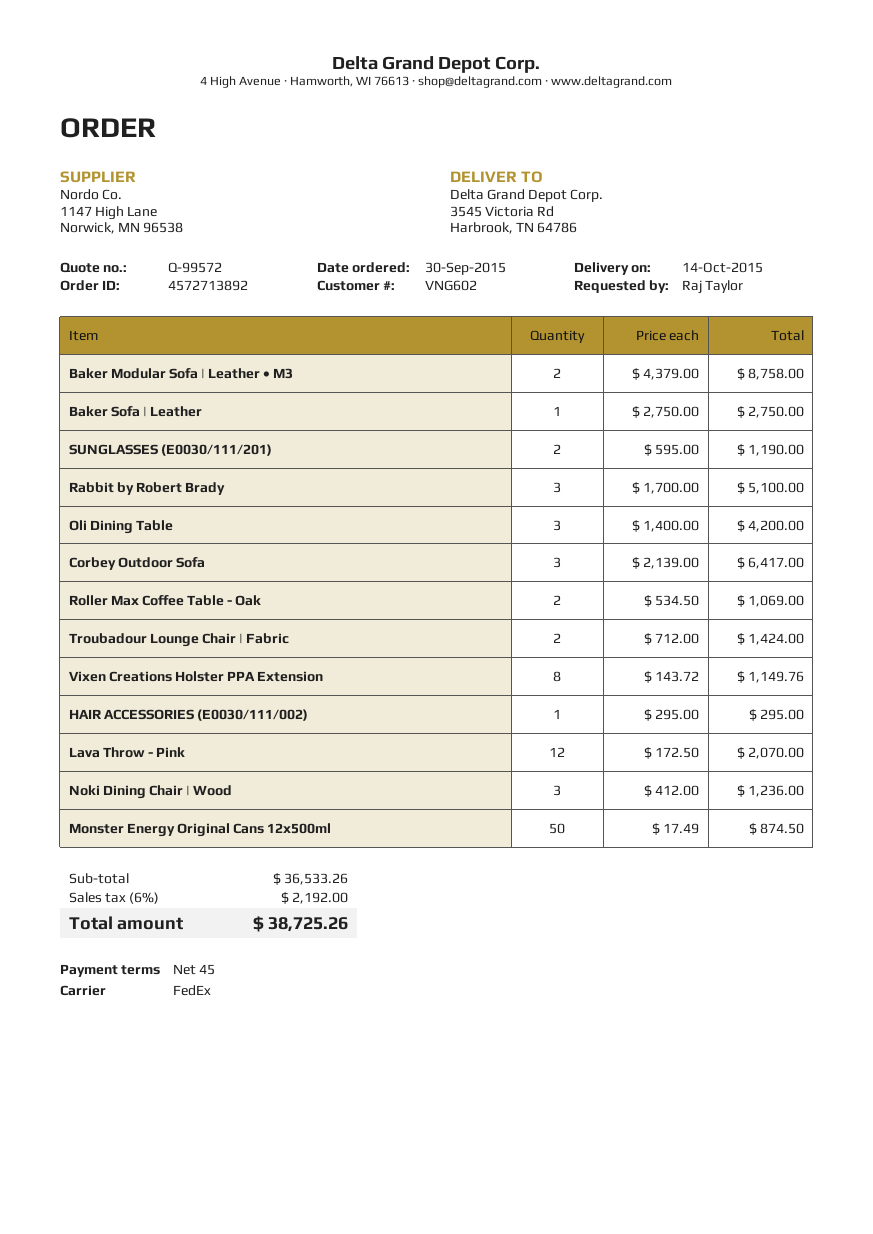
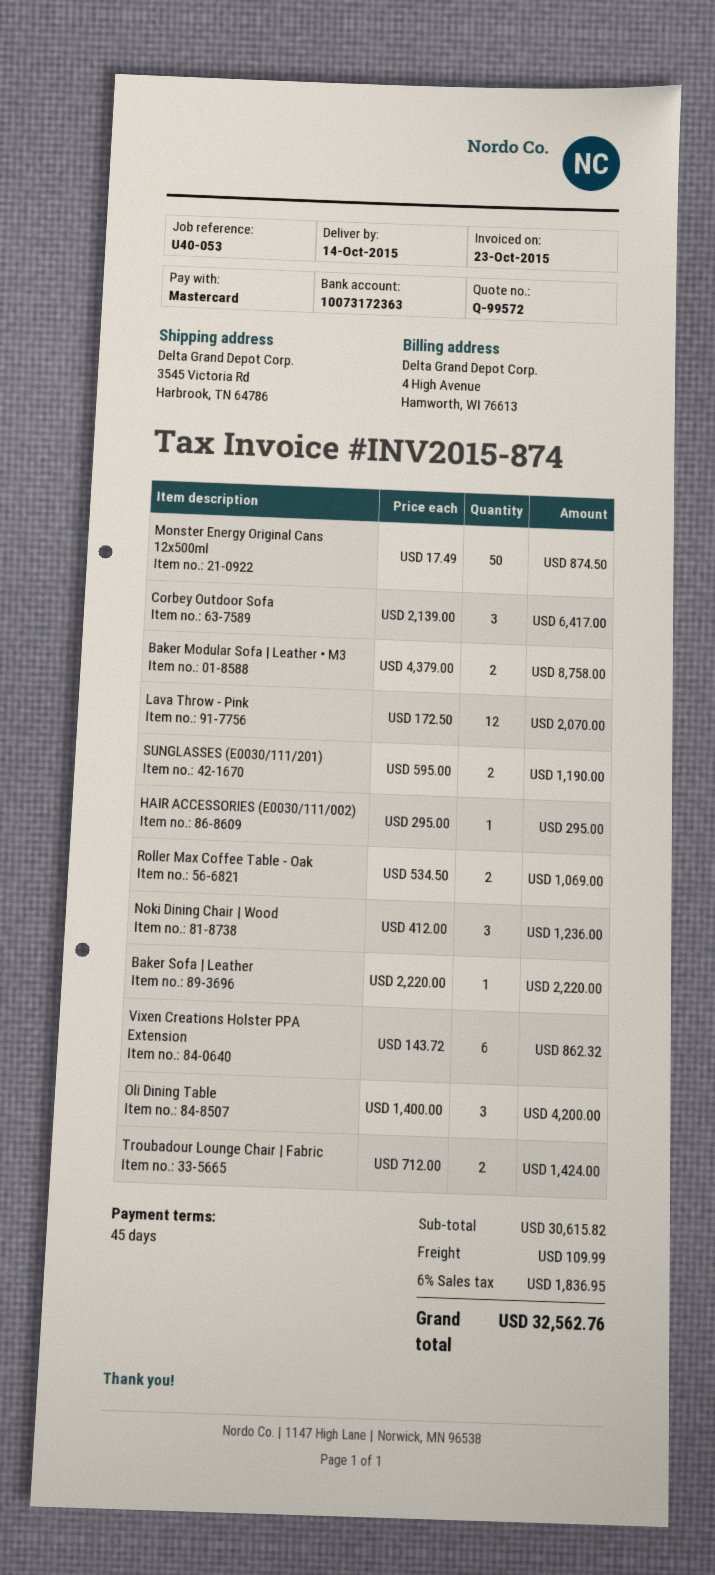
Baker Sofa | Leather: 1 x 2750.00 = 2750.00 -> 1 x 2220.00 = 2220.00
Rabbit by Robert Brady: 3 x 1700.00 = 5100.00 -> none
Vixen Creations Holster PPA Extension: 8 x 143.72 = 1149.76 -> 6 x 143.72 = 862.32
subtotal: 36533.26 -> 30615.82
shipping: none -> 109.99
tax: 6% = 2192.00 -> 6% = 1836.95
total: 38725.26 -> 32562.76

